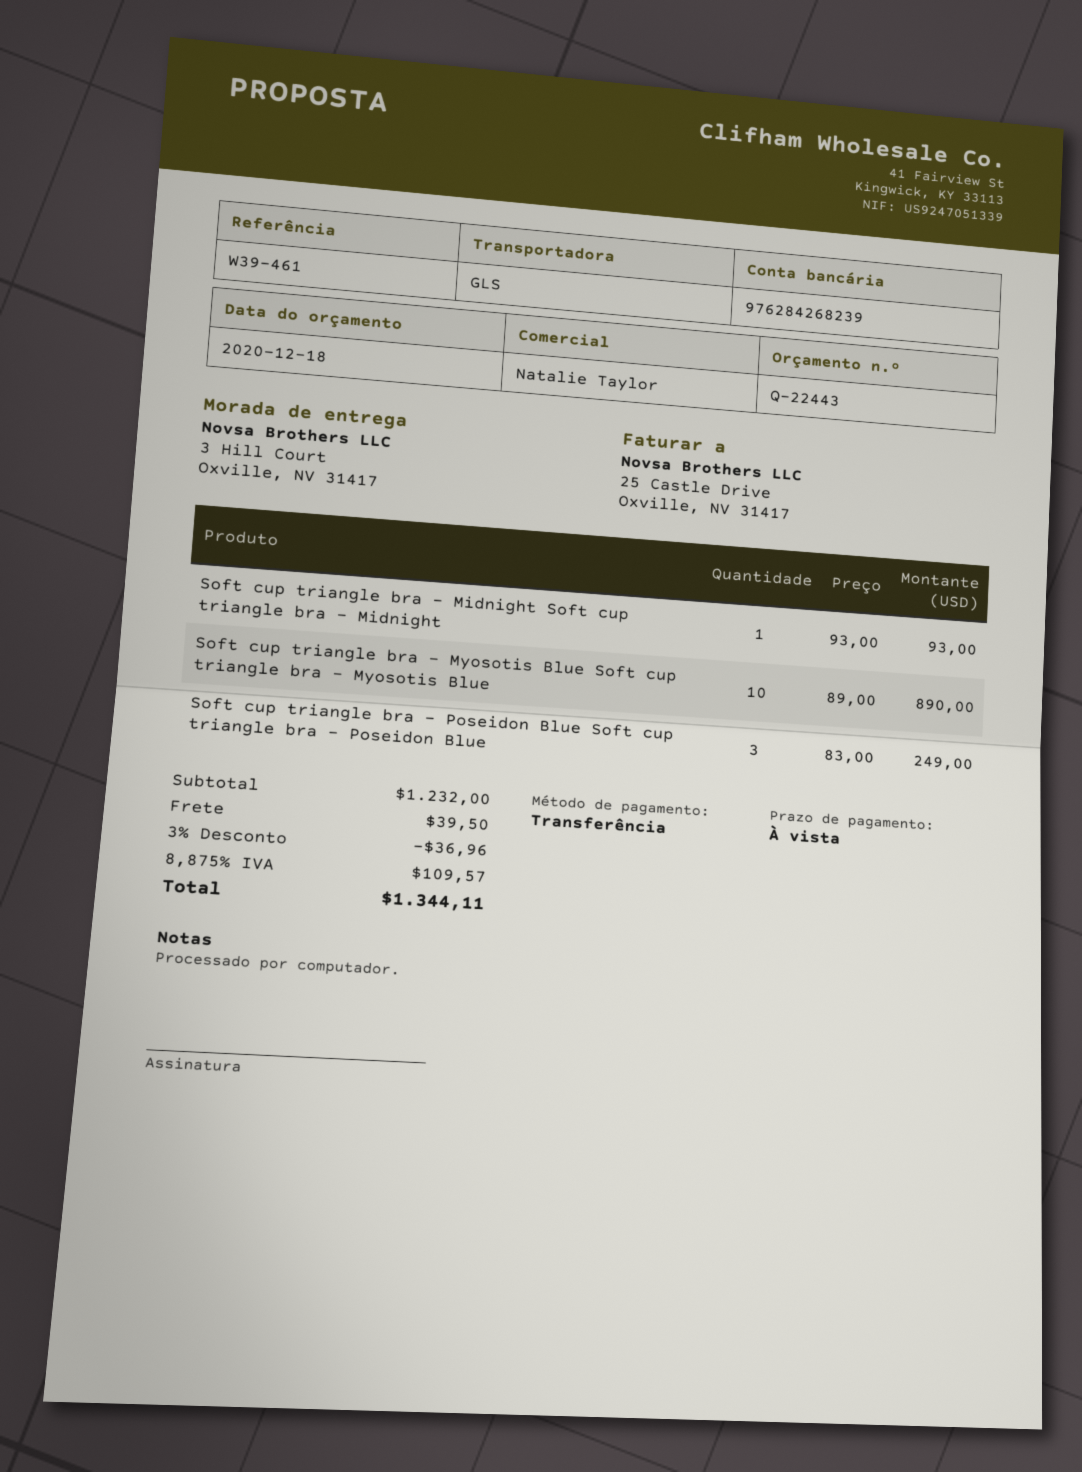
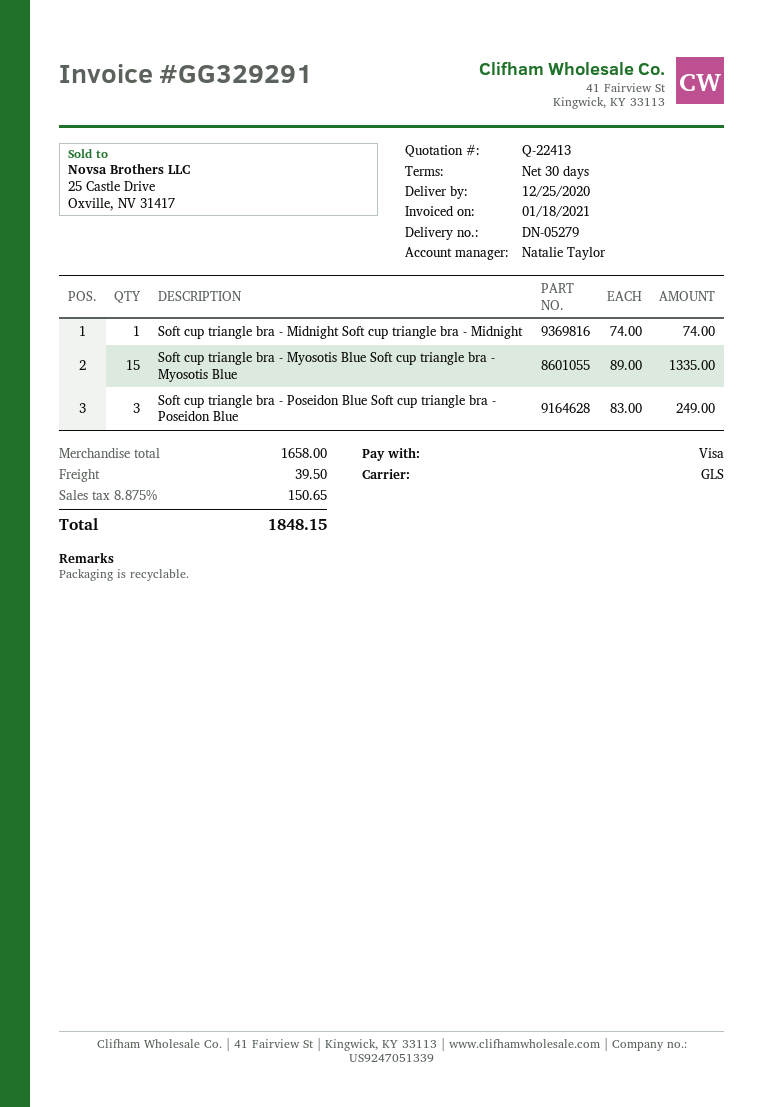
quote number: Q-22443 -> Q-22413
payment terms: on receipt -> 30 days
payment method: bank transfer -> Visa
Soft cup triangle bra - Midnight Soft cup triangle bra - Midnight: 1 x 93.00 = 93.00 -> 1 x 74.00 = 74.00
Soft cup triangle bra - Myosotis Blue Soft cup triangle bra - Myosotis Blue: 10 x 89.00 = 890.00 -> 15 x 89.00 = 1335.00
subtotal: 1232.00 -> 1658.00
discount: 3% = 36.96 -> none
tax: 8.875% = 109.57 -> 8.875% = 150.65
total: 1344.11 -> 1848.15

